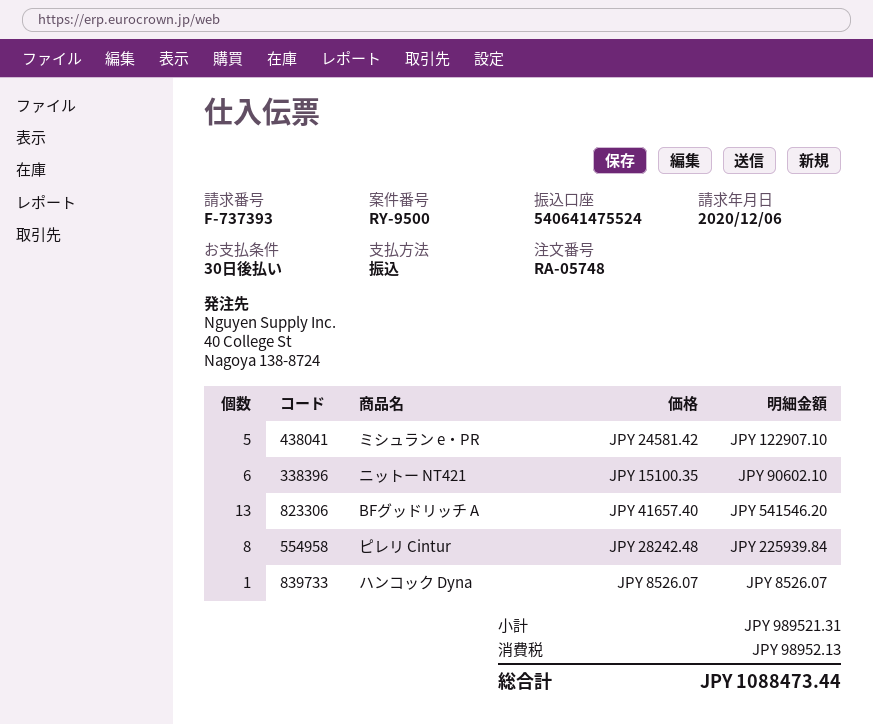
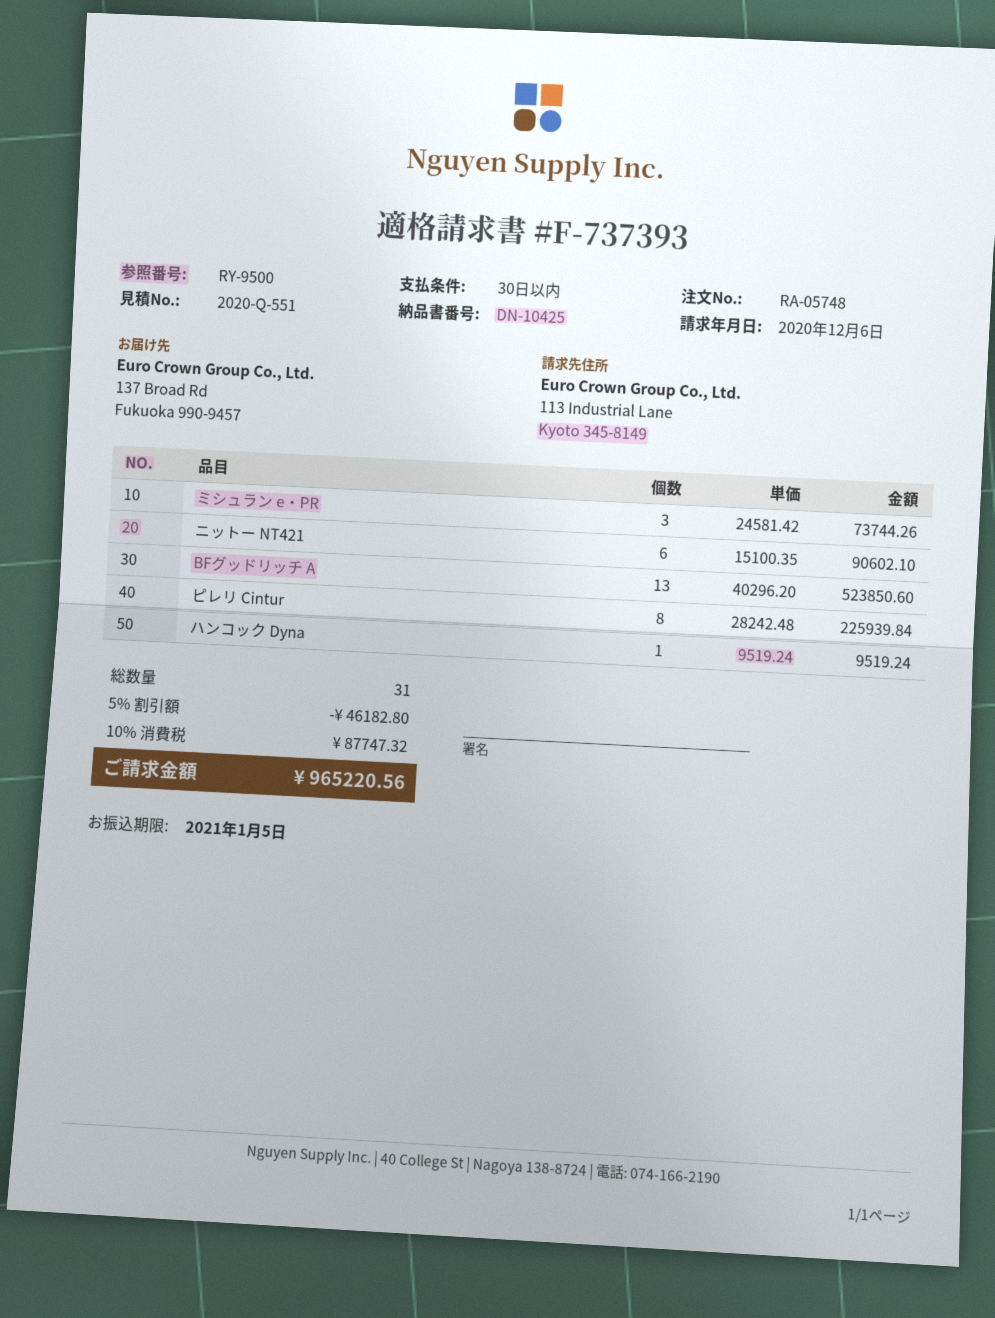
ミシュラン e・PR: 5 x 24581.42 = 122907.10 -> 3 x 24581.42 = 73744.26
BFグッドリッチ A: 13 x 41657.40 = 541546.20 -> 13 x 40296.20 = 523850.60
ハンコック Dyna: 1 x 8526.07 = 8526.07 -> 1 x 9519.24 = 9519.24
discount: none -> 5% = 46182.80
tax: 98952.13 -> 87747.32
total: 1088473.44 -> 965220.56

